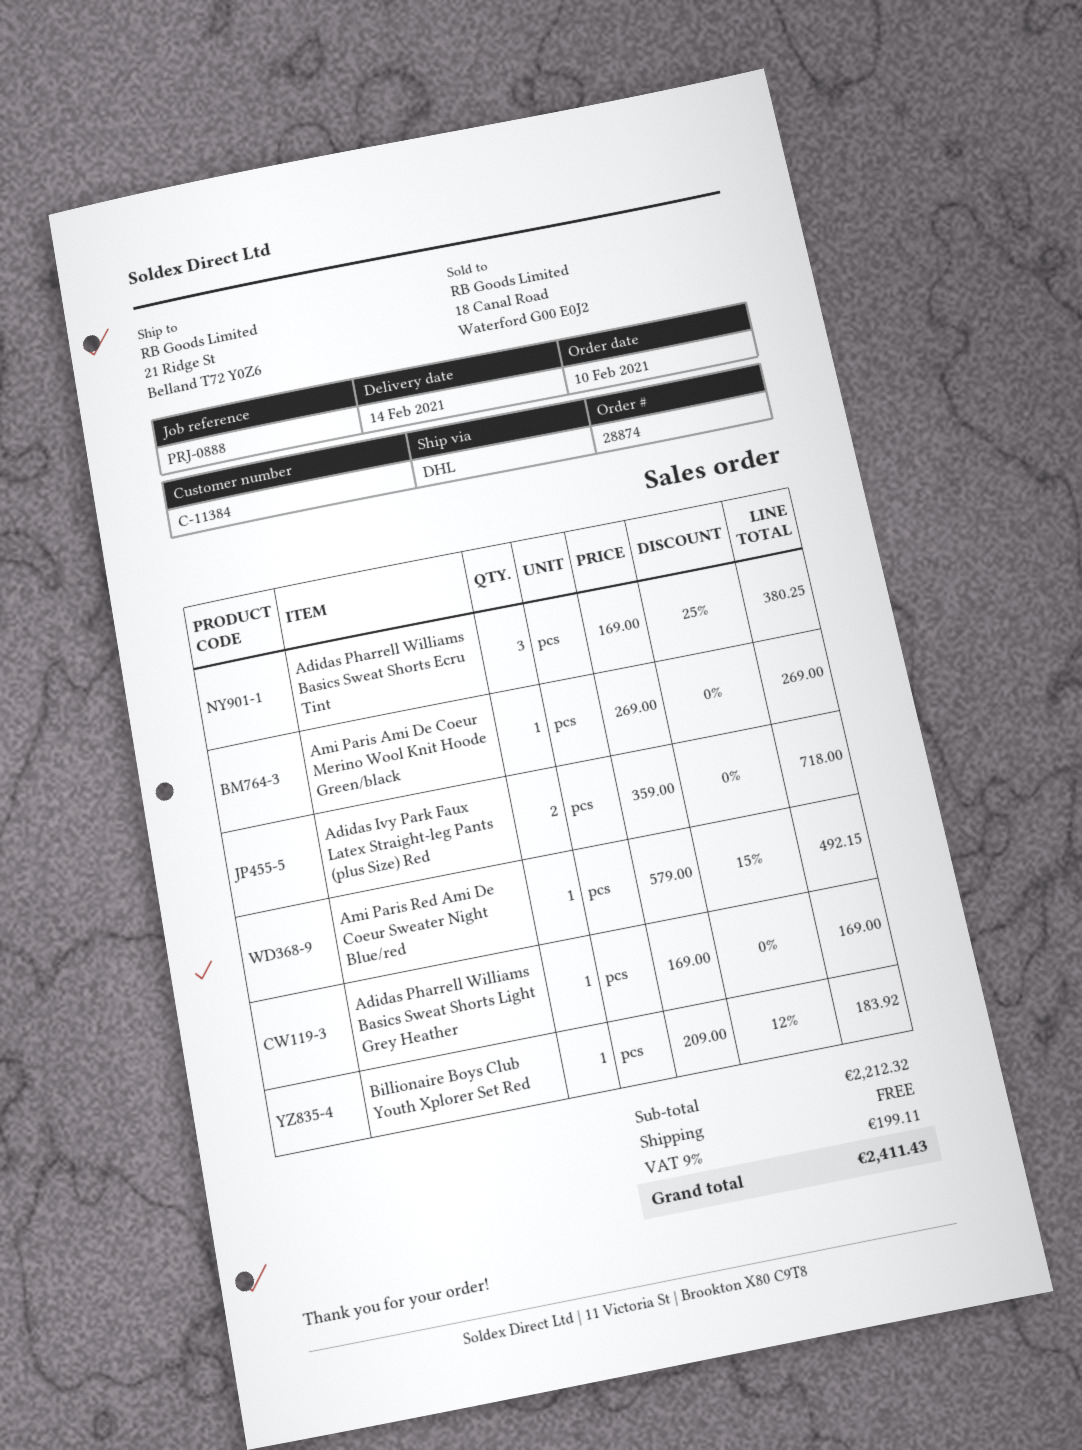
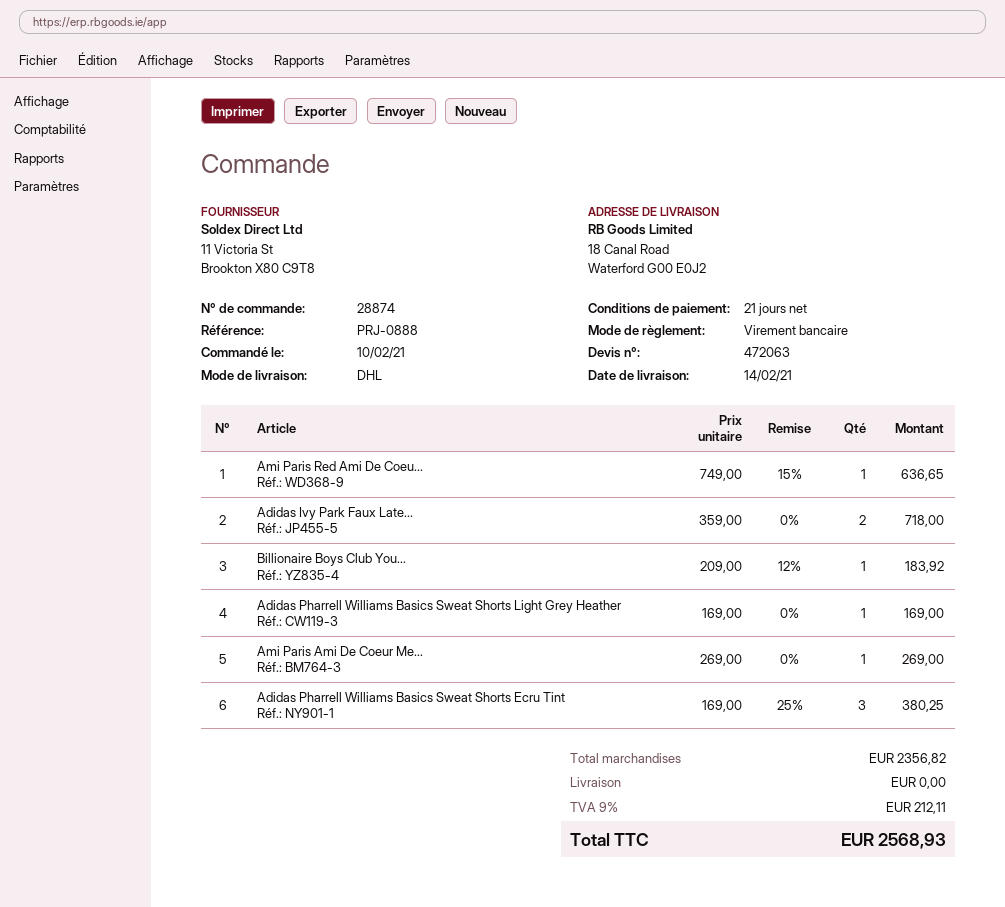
ship to: 21 Ridge St, Belland T72 Y0Z6 -> 18 Canal Road, Waterford G00 E0J2
Ami Paris Red Ami De Coeur Sweater Night Blue/red: 1 x 579.00 - 15% = 492.15 -> 1 x 749.00 - 15% = 636.65
subtotal: 2212.32 -> 2356.82
tax: 9% = 199.11 -> 9% = 212.11
total: 2411.43 -> 2568.93

